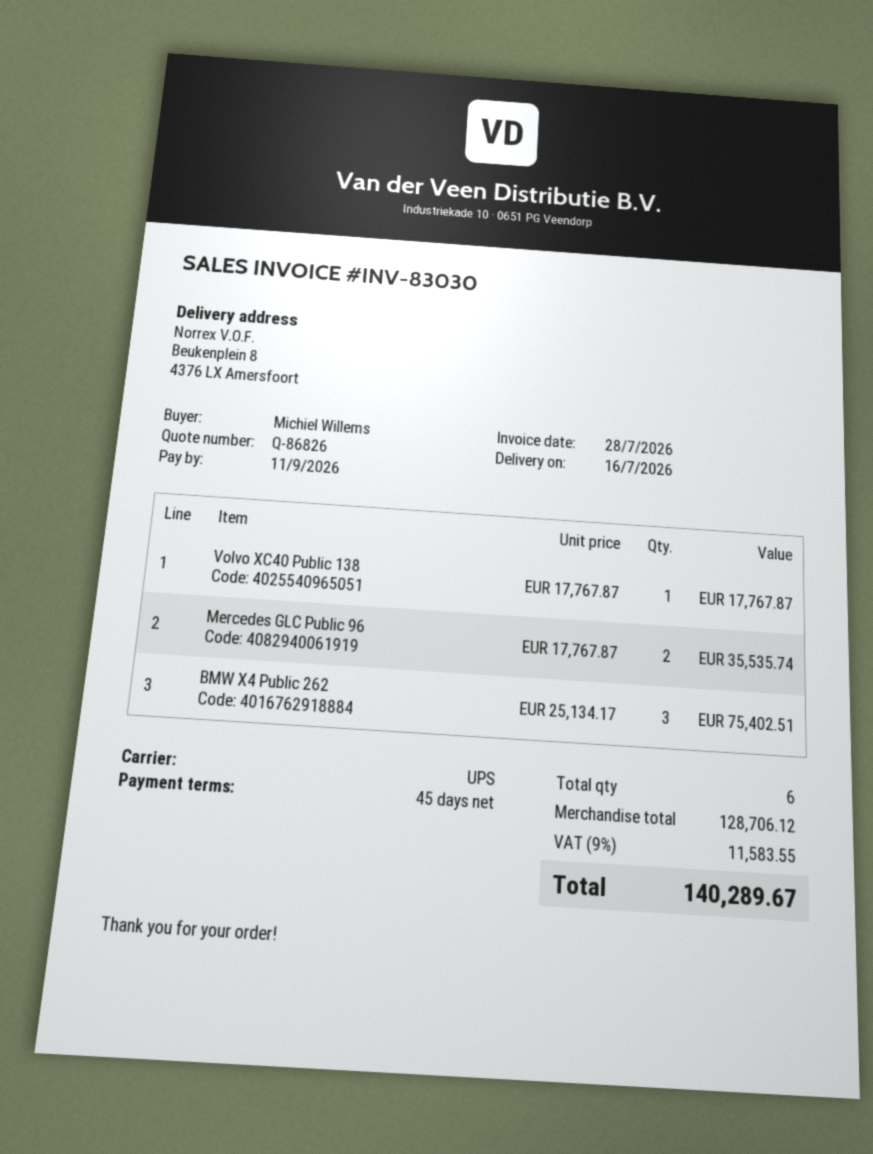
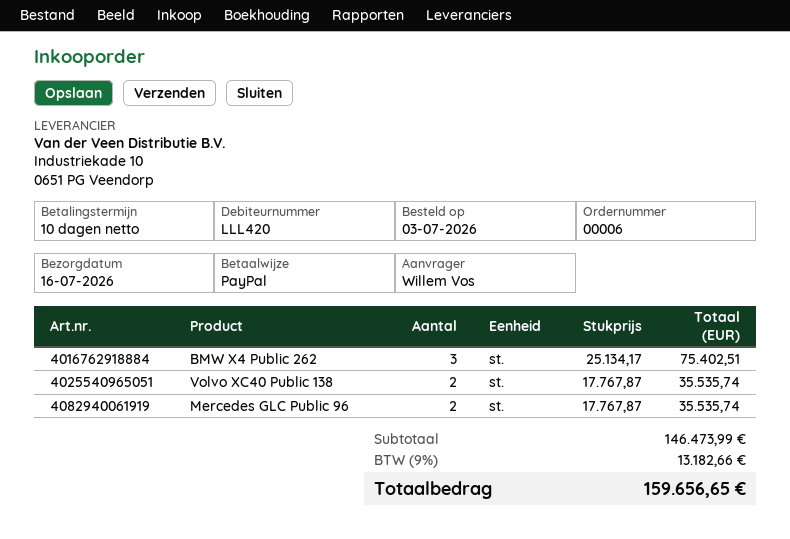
payment terms: 45 days -> 10 days
ordered by: Michiel Willems -> Willem Vos
Volvo XC40 Public 138: 1 x 17767.87 = 17767.87 -> 2 x 17767.87 = 35535.74
subtotal: 128706.12 -> 146473.99
tax: 9% = 11583.55 -> 9% = 13182.66
total: 140289.67 -> 159656.65

